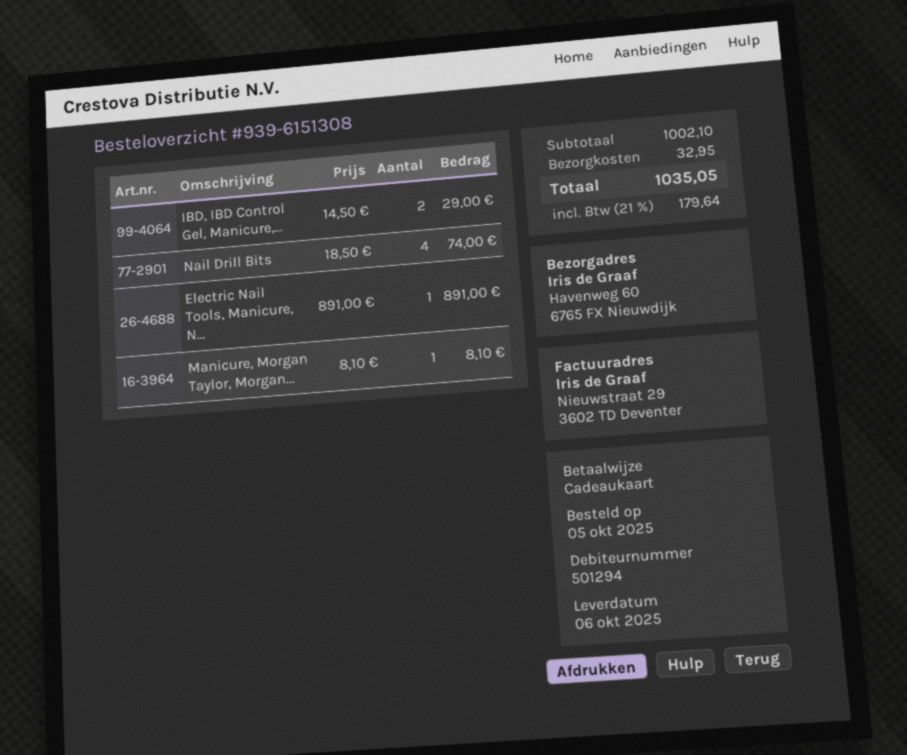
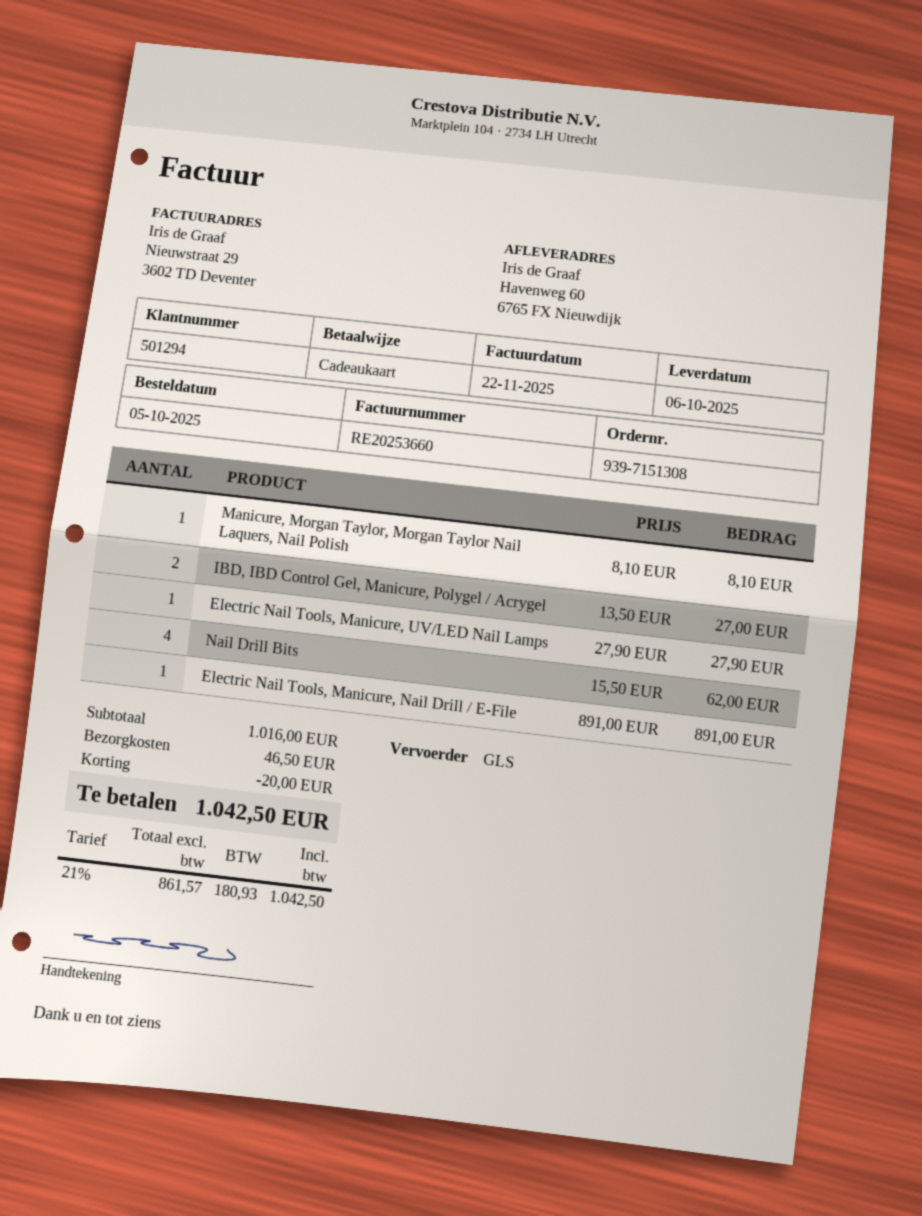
order number: 939-6151308 -> 939-7151308
IBD, IBD Control Gel, Manicure,...: 2 x 14.50 = 29.00 -> 2 x 13.50 = 27.00
Nail Drill Bits: 4 x 18.50 = 74.00 -> 4 x 15.50 = 62.00
Electric Nail Tools, Manicure, UV/LED Nail Lamps: none -> 1 x 27.90 = 27.90
subtotal: 1002.10 -> 1016.00
discount: none -> 20.00
shipping: 32.95 -> 46.50
tax: 21% = 179.64 -> 21% = 180.93
total: 1035.05 -> 1042.50

